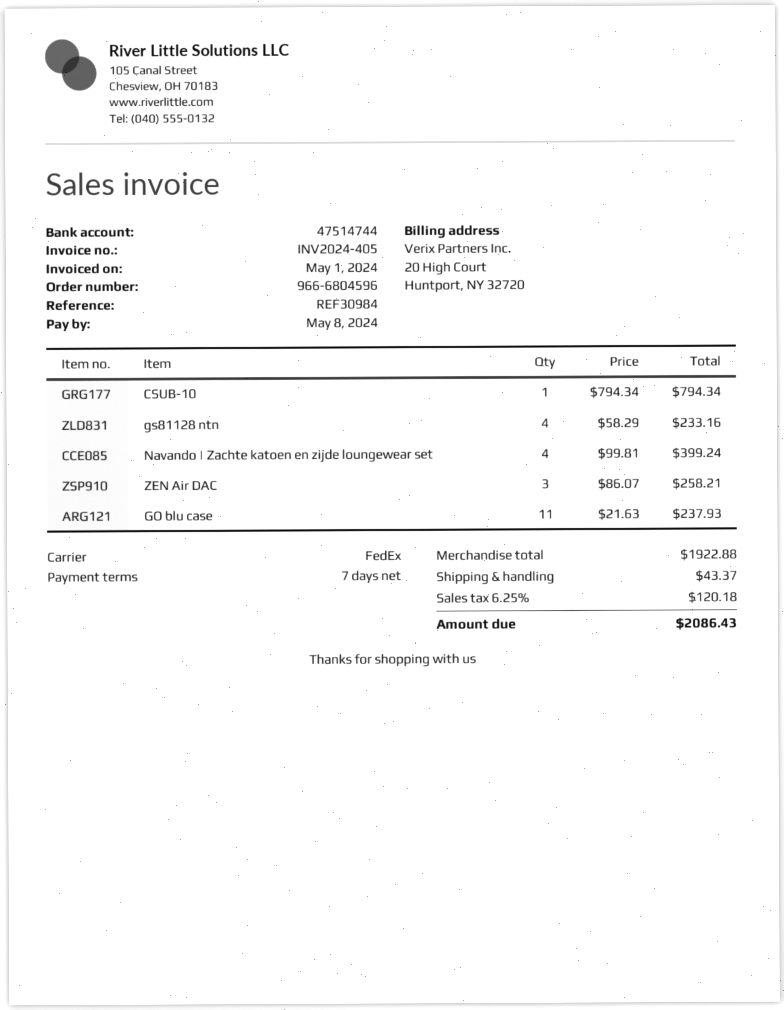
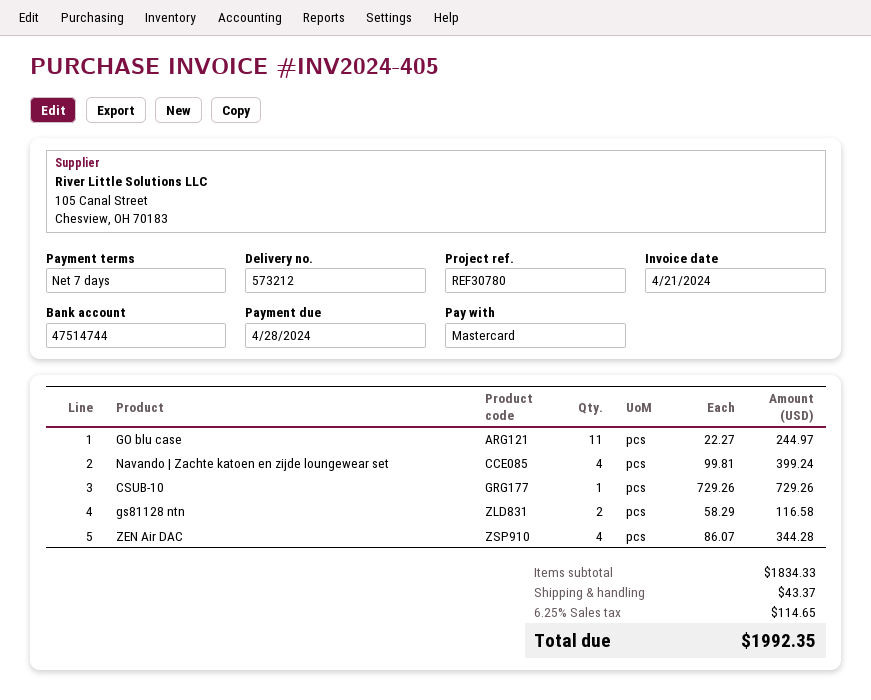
invoice date: 2024-05-01 -> 2024-04-21
due date: 2024-05-08 -> 2024-04-28
reference: REF30984 -> REF30780
CSUB-10: 1 x 794.34 = 794.34 -> 1 x 729.26 = 729.26
gs81128 ntn: 4 x 58.29 = 233.16 -> 2 x 58.29 = 116.58
ZEN Air DAC: 3 x 86.07 = 258.21 -> 4 x 86.07 = 344.28
GO blu case: 11 x 21.63 = 237.93 -> 11 x 22.27 = 244.97
subtotal: 1922.88 -> 1834.33
tax: 6.25% = 120.18 -> 6.25% = 114.65
total: 2086.43 -> 1992.35

